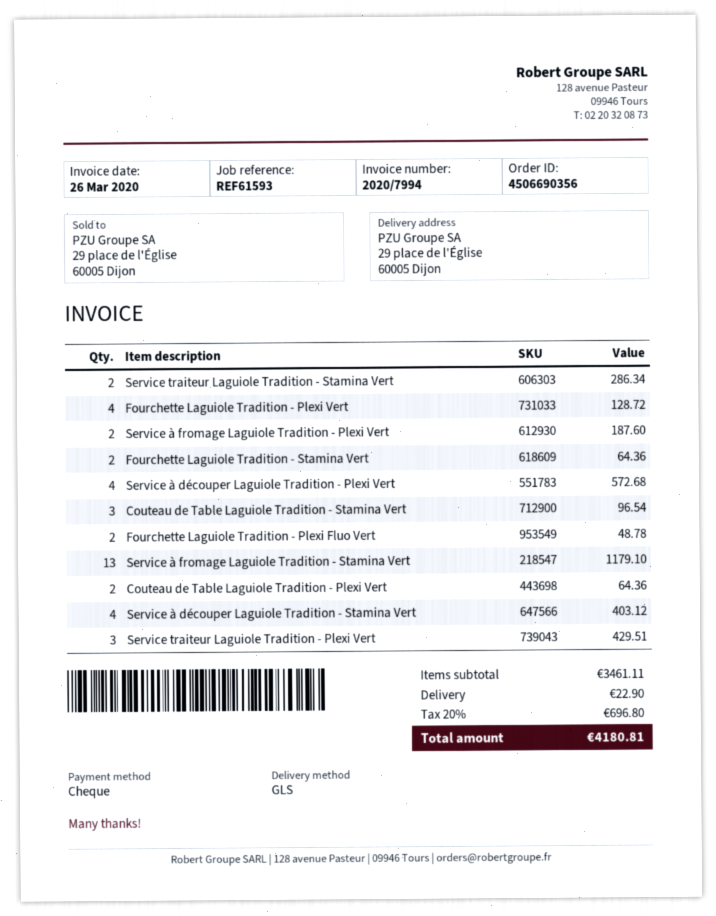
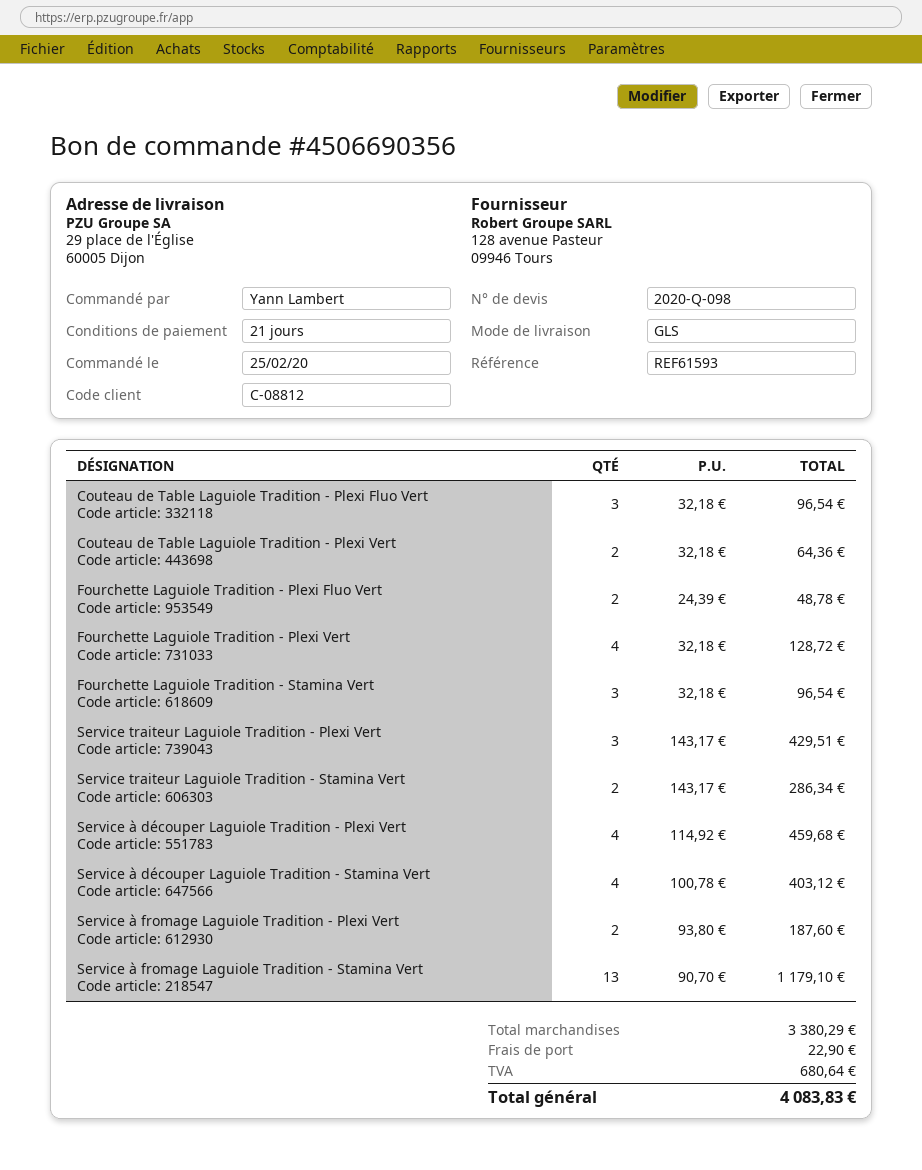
Fourchette Laguiole Tradition - Stamina Vert: 2 for 64.36 -> 3 for 96.54
Service à découper Laguiole Tradition - Plexi Vert: 4 for 572.68 -> 4 for 459.68
Couteau de Table Laguiole Tradition - Stamina Vert: 3 for 96.54 -> none
Couteau de Table Laguiole Tradition - Plexi Fluo Vert: none -> 3 for 96.54
subtotal: 3461.11 -> 3380.29
tax: 696.80 -> 680.64
total: 4180.81 -> 4083.83

